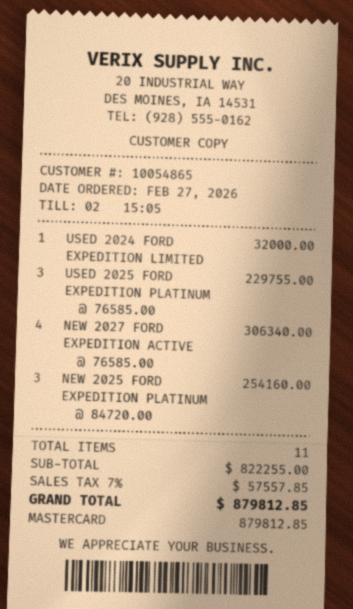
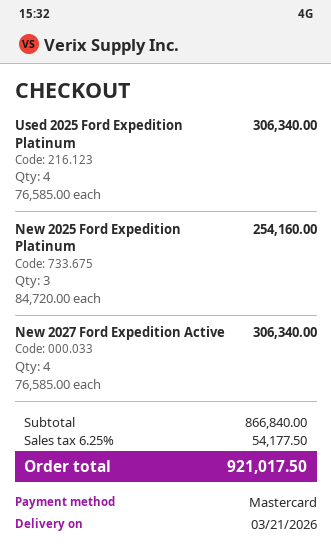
USED 2024 FORD EXPEDITION LIMITED: 1 x 32000.00 = 32000.00 -> none
USED 2025 FORD EXPEDITION PLATINUM: 3 x 76585.00 = 229755.00 -> 4 x 76585.00 = 306340.00
subtotal: 822255.00 -> 866840.00
tax: 7% = 57557.85 -> 6.25% = 54177.50
total: 879812.85 -> 921017.50

